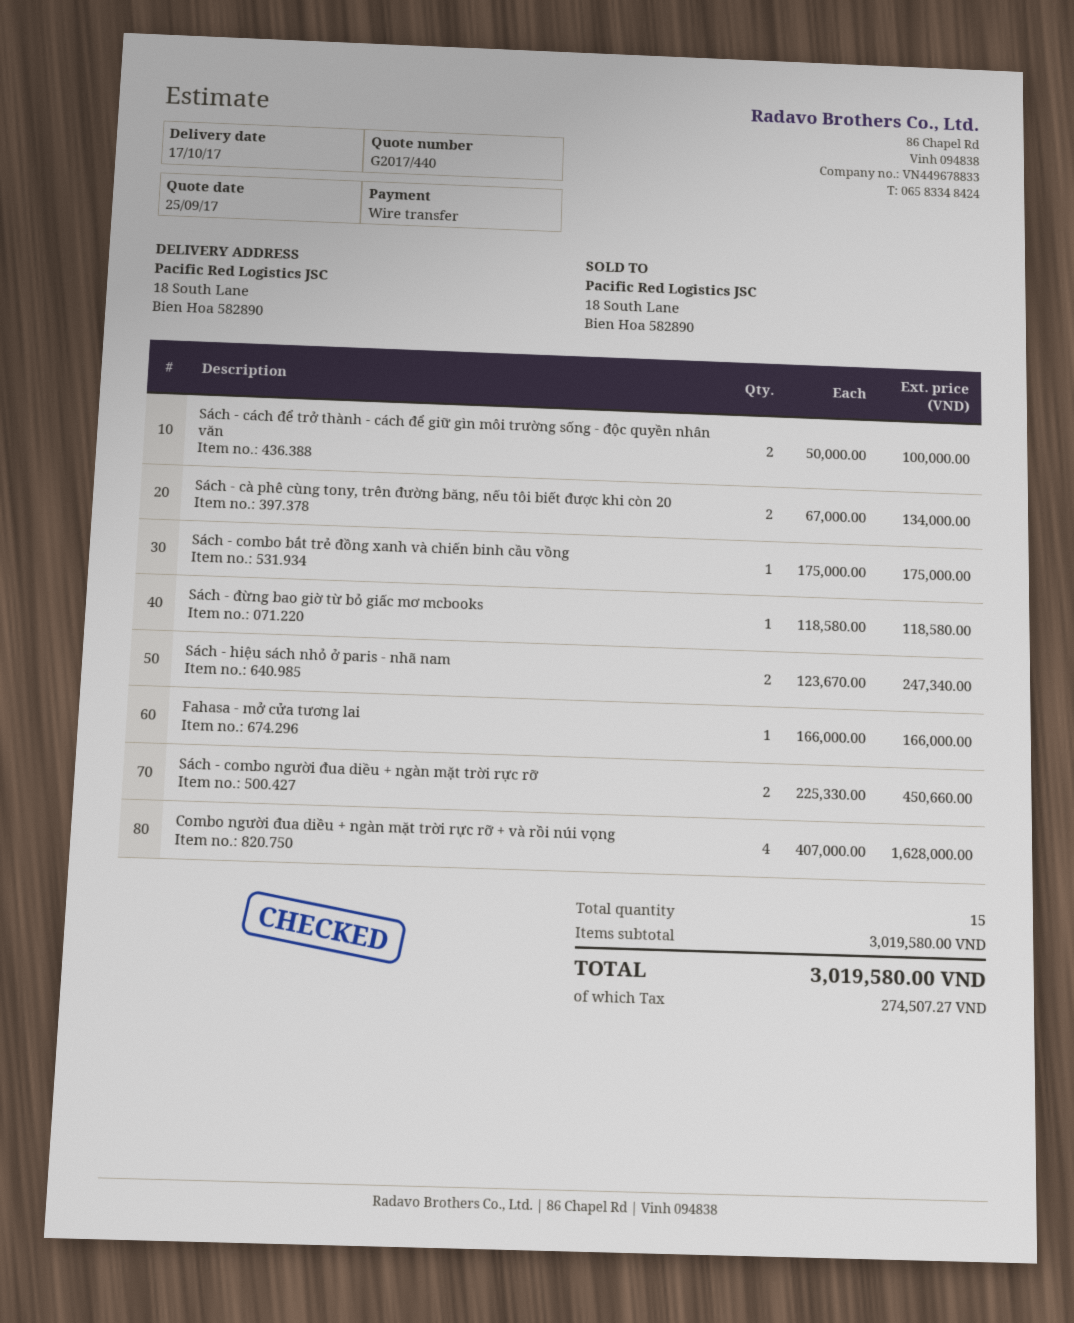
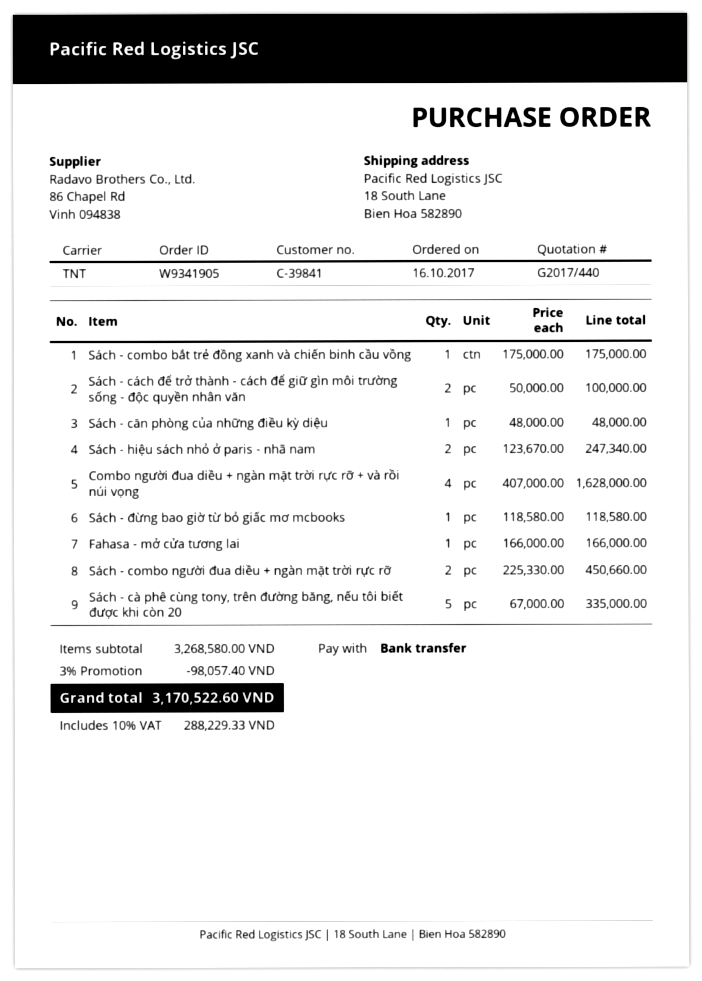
Sách - cà phê cùng tony, trên đường băng, nếu tôi biết được khi còn 20: 2 x 67000.00 = 134000.00 -> 5 x 67000.00 = 335000.00
Sách - căn phòng của những điều kỳ diệu: none -> 1 x 48000.00 = 48000.00
subtotal: 3019580.00 -> 3268580.00
discount: none -> 3% = 98057.40
tax: 274507.27 -> 288229.33
total: 3019580.00 -> 3170522.60

